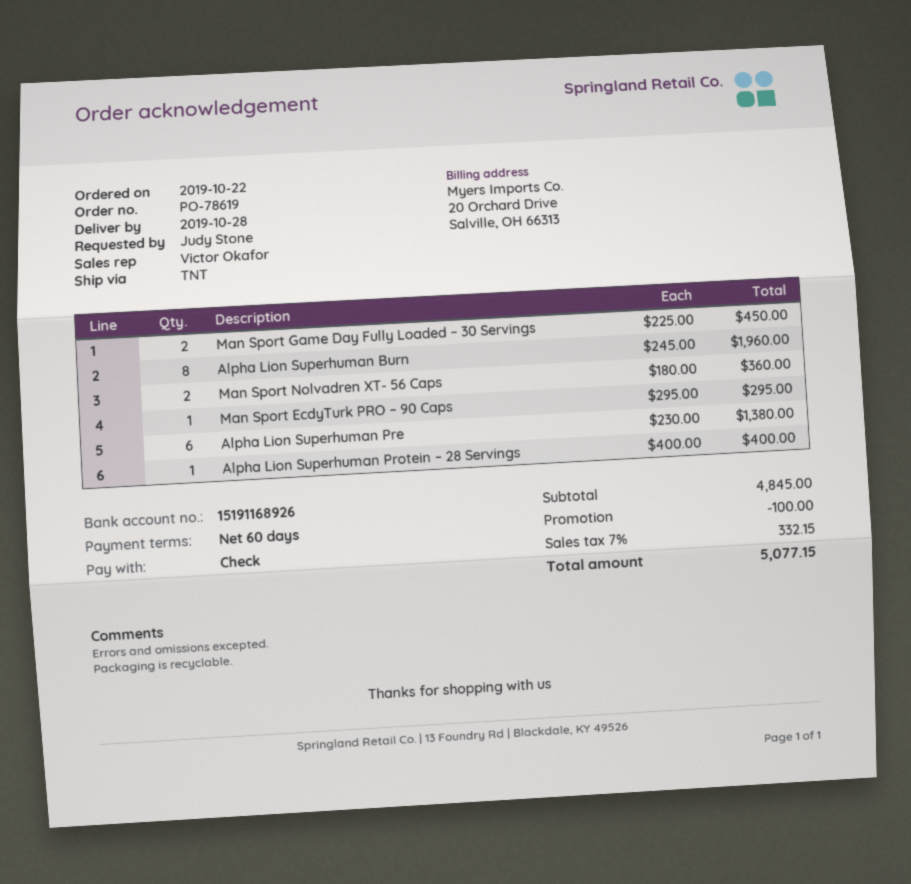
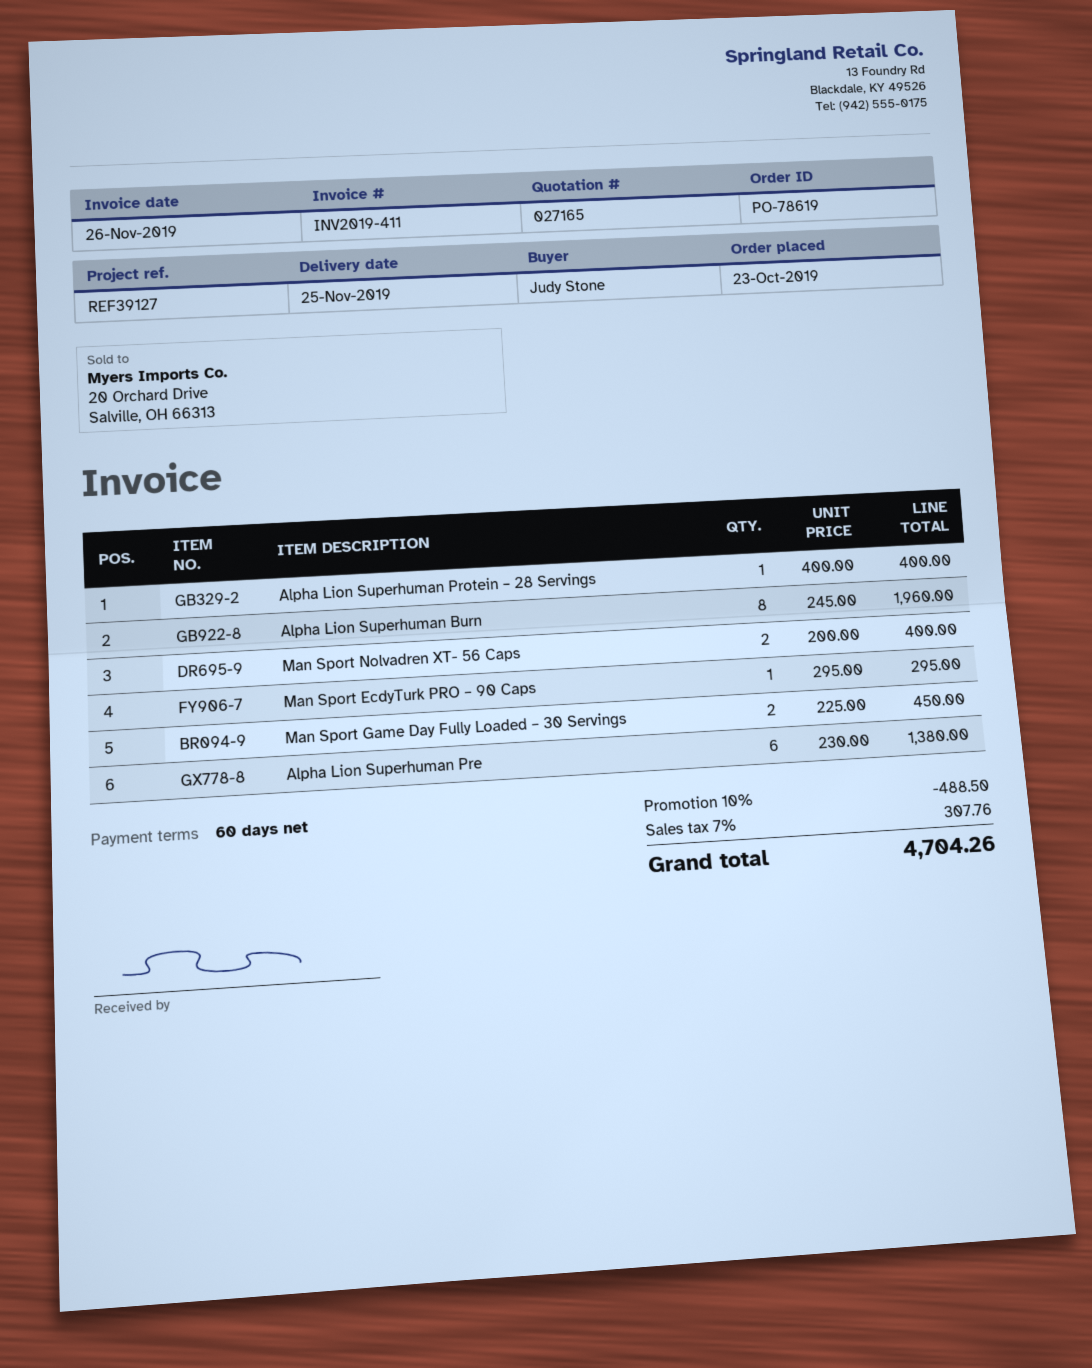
order date: 2019-10-22 -> 2019-10-23
delivery date: 2019-10-28 -> 2019-11-25
Man Sport Nolvadren XT- 56 Caps: 2 x 180.00 = 360.00 -> 2 x 200.00 = 400.00
discount: 100.00 -> 488.50
tax: 7% = 332.15 -> 7% = 307.76
total: 5077.15 -> 4704.26

